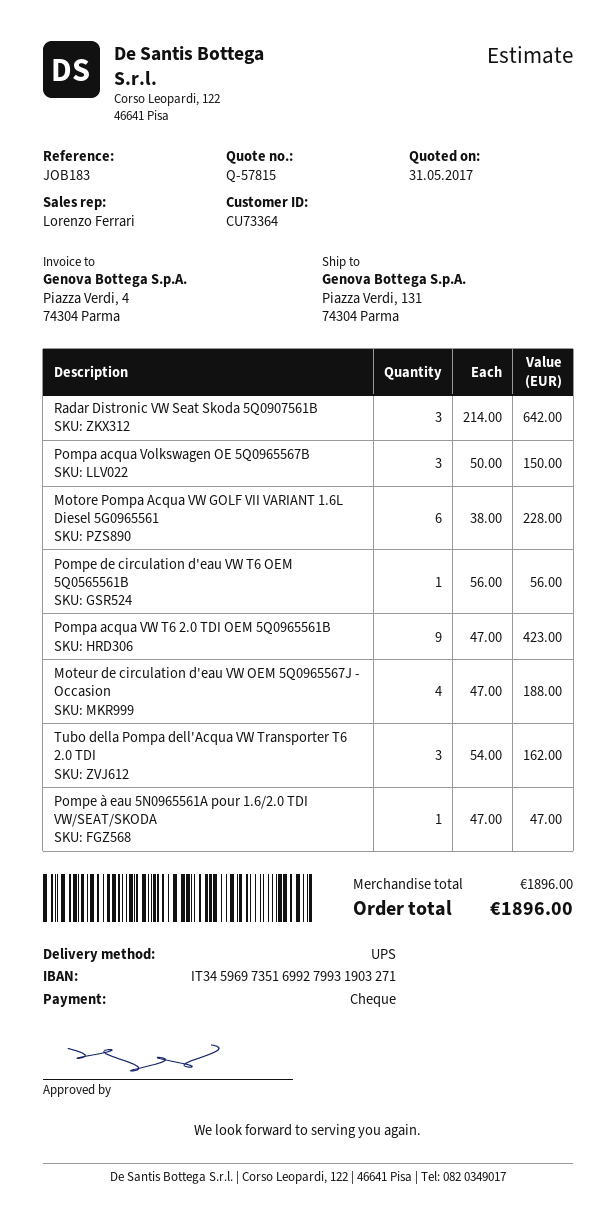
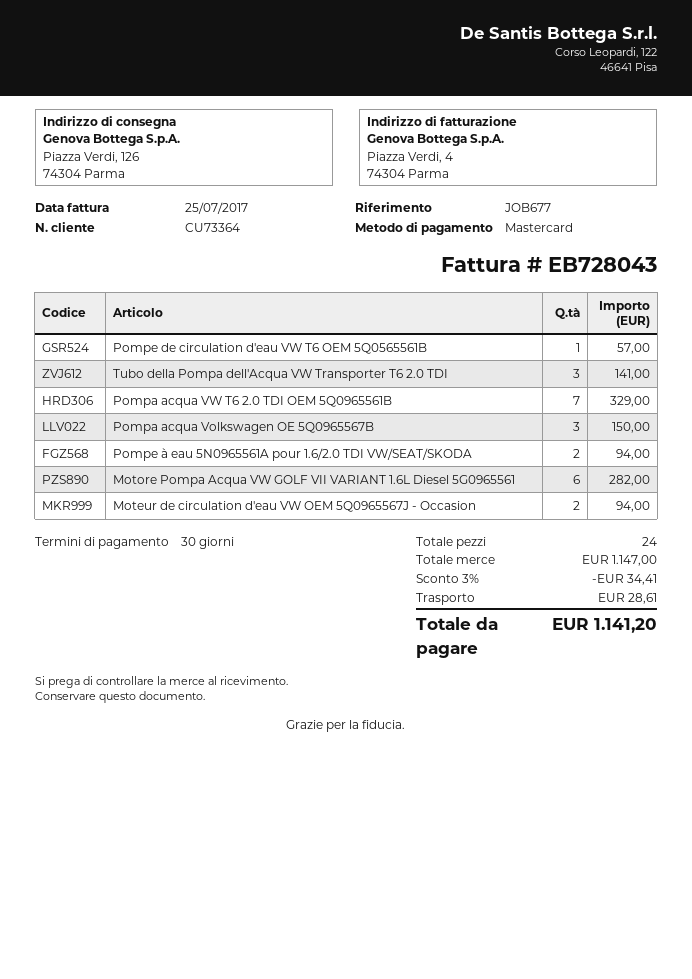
reference: JOB183 -> JOB677
payment method: cheque -> Mastercard
ship to: Piazza Verdi, 131, 74304 Parma -> Piazza Verdi, 126, 74304 Parma
Radar Distronic VW Seat Skoda 5Q0907561B: 3 for 642.00 -> none
Motore Pompa Acqua VW GOLF VII VARIANT 1.6L Diesel 5G0965561: 6 for 228.00 -> 6 for 282.00
Pompe de circulation d'eau VW T6 OEM 5Q0565561B: 1 for 56.00 -> 1 for 57.00
Pompa acqua VW T6 2.0 TDI OEM 5Q0965561B: 9 for 423.00 -> 7 for 329.00
Moteur de circulation d'eau VW OEM 5Q0965567J - Occasion: 4 for 188.00 -> 2 for 94.00
Tubo della Pompa dell'Acqua VW Transporter T6 2.0 TDI: 3 for 162.00 -> 3 for 141.00
Pompe à eau 5N0965561A pour 1.6/2.0 TDI VW/SEAT/SKODA: 1 for 47.00 -> 2 for 94.00
subtotal: 1896.00 -> 1147.00
discount: none -> 3% = 34.41
shipping: none -> 28.61
total: 1896.00 -> 1141.20

